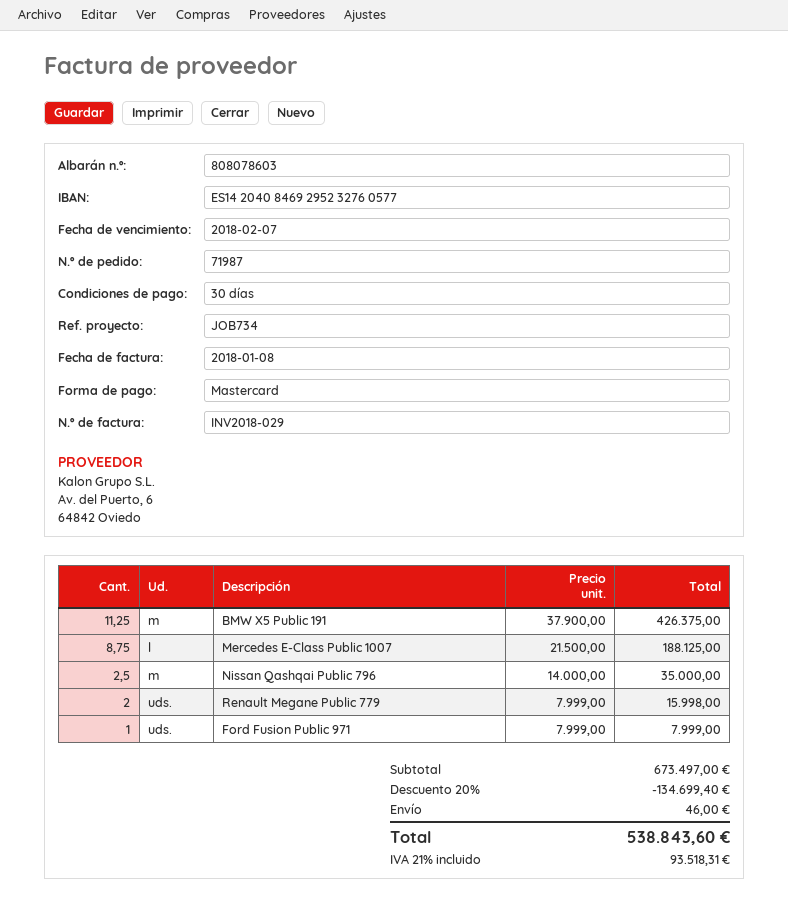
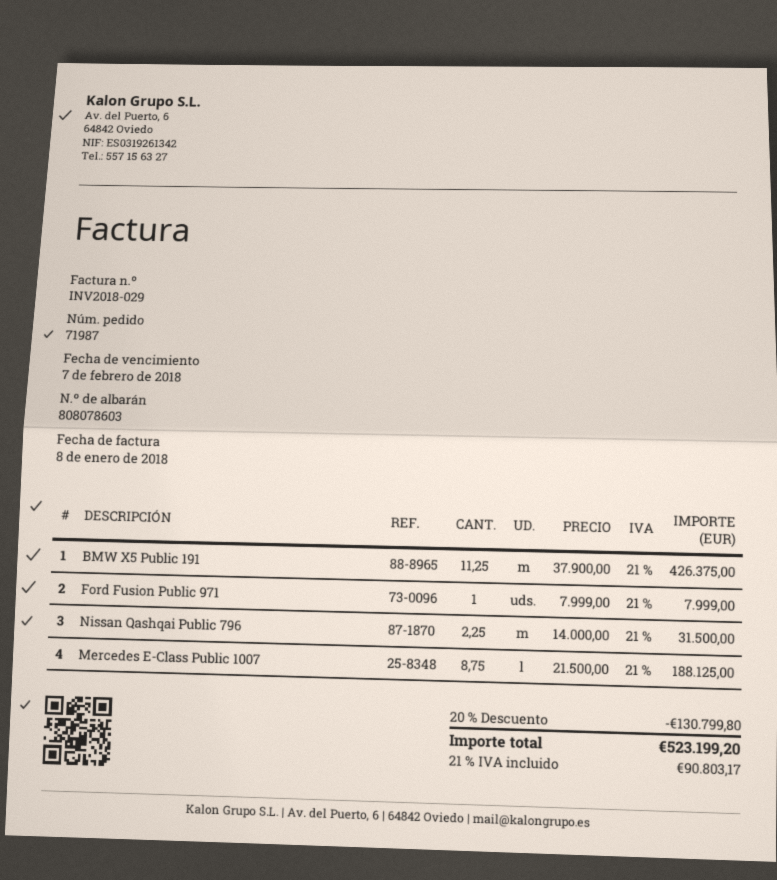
Nissan Qashqai Public 796: 2.5 x 14000.00 = 35000.00 -> 2.25 x 14000.00 = 31500.00
Renault Megane Public 779: 2 x 7999.00 = 15998.00 -> none
discount: 20% = 134699.40 -> 20% = 130799.80
shipping: 46.00 -> none
tax: 21% = 93518.31 -> 21% = 90803.17
total: 538843.60 -> 523199.20

